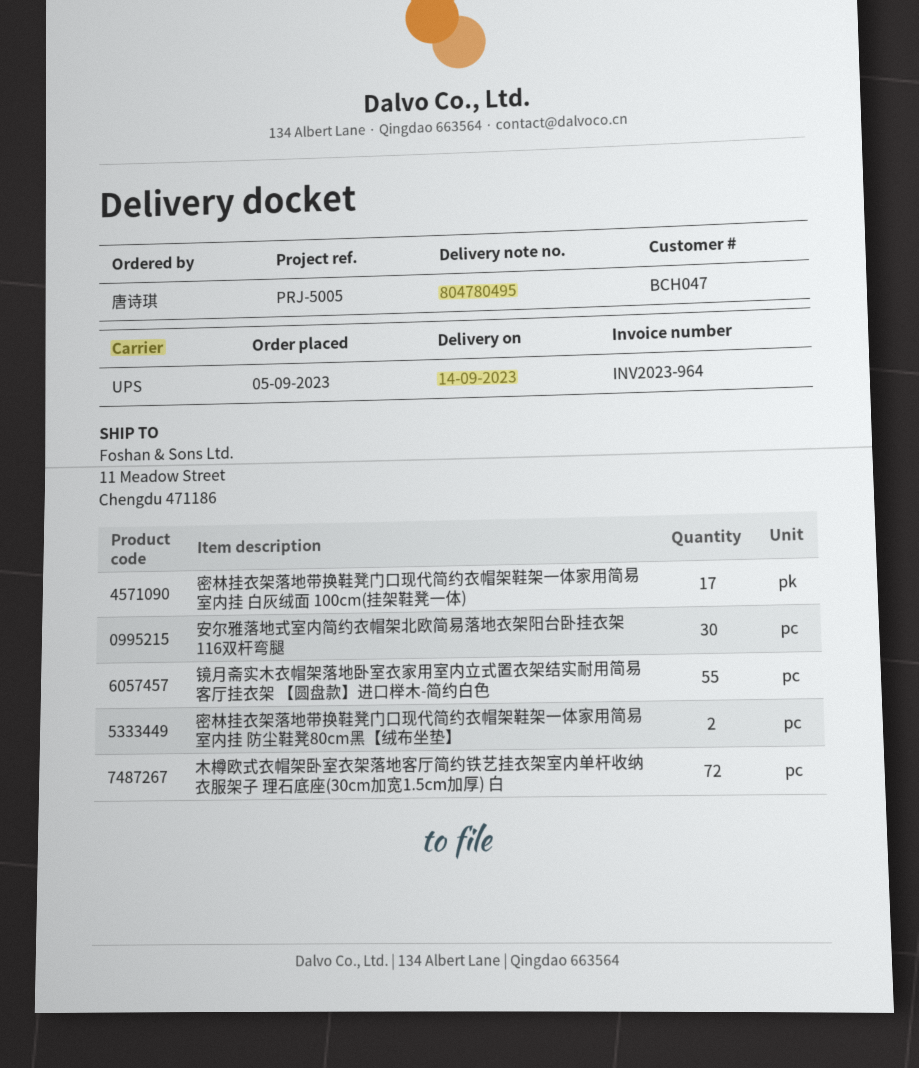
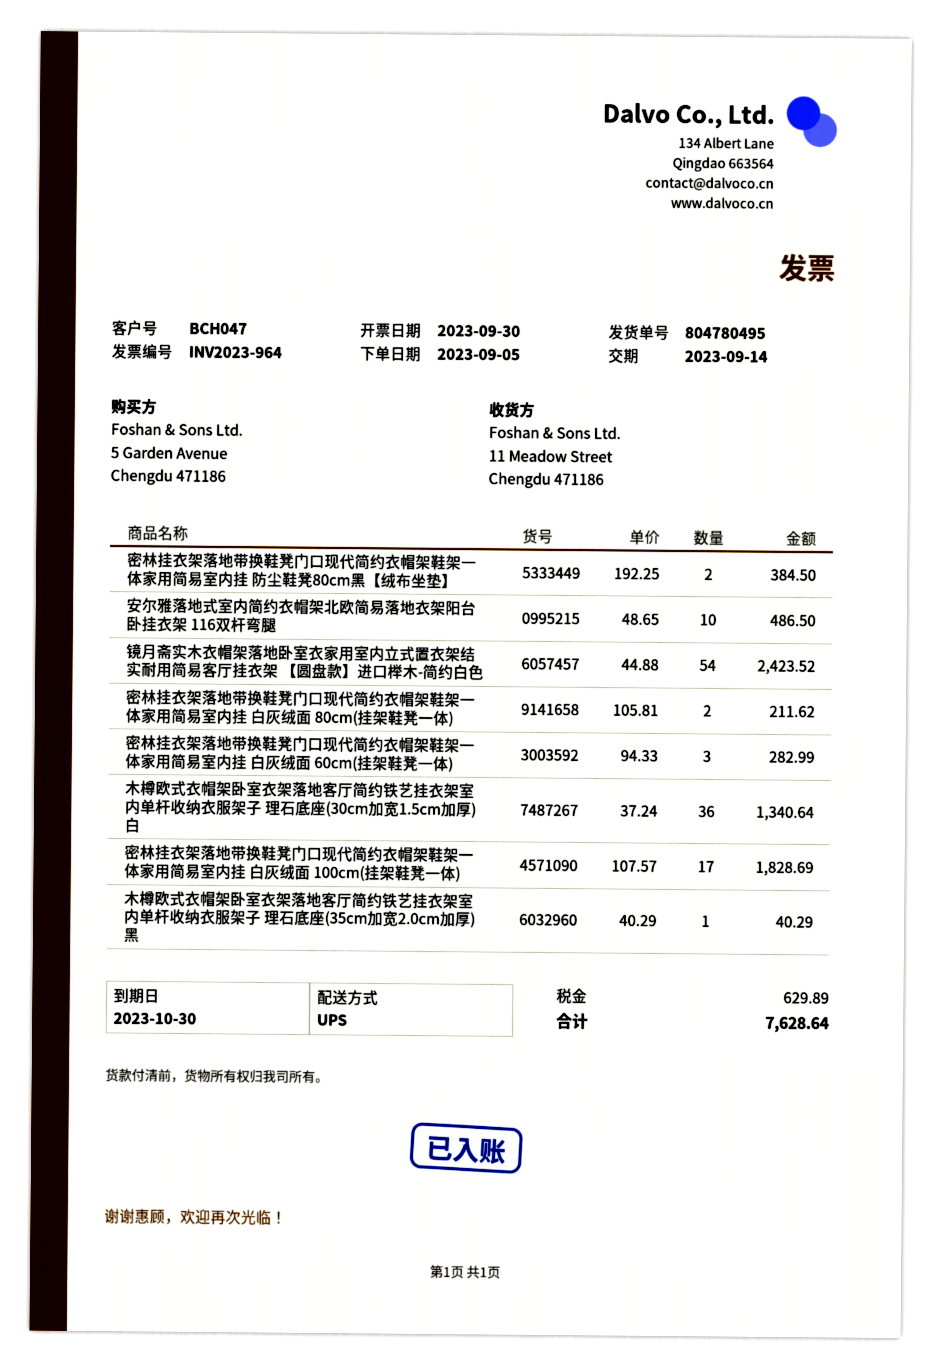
安尔雅落地式室内简约衣帽架北欧简易落地衣架阳台卧挂衣架 116双杆弯腿: 30 -> 10
镜月斋实木衣帽架落地卧室衣家用室内立式置衣架结实耐用简易客厅挂衣架 【圆盘款】进口榉木-简约白色: 55 -> 54
木樽欧式衣帽架卧室衣架落地客厅简约铁艺挂衣架室内单杆收纳衣服架子 理石底座(30cm加宽1.5cm加厚) 白: 72 -> 36
密林挂衣架落地带换鞋凳门口现代简约衣帽架鞋架一体家用简易室内挂 白灰绒面 80cm(挂架鞋凳一体): none -> 2
密林挂衣架落地带换鞋凳门口现代简约衣帽架鞋架一体家用简易室内挂 白灰绒面 60cm(挂架鞋凳一体): none -> 3
木樽欧式衣帽架卧室衣架落地客厅简约铁艺挂衣架室内单杆收纳衣服架子 理石底座(35cm加宽2.0cm加厚) 黑: none -> 1

